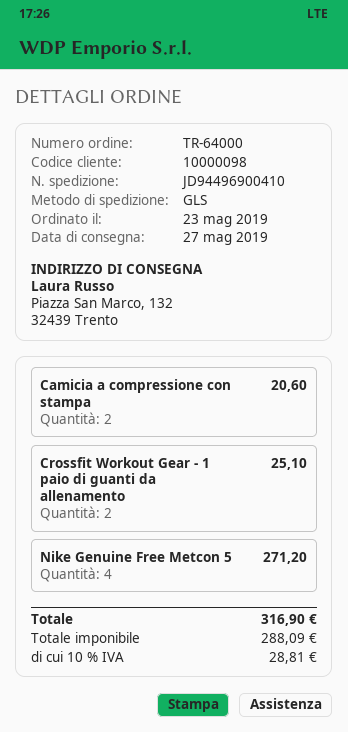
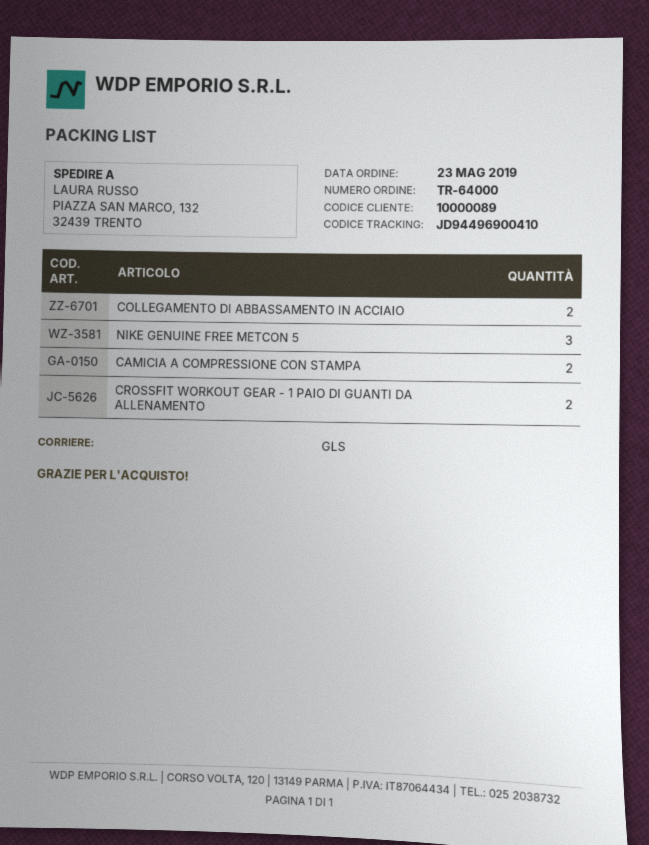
customer number: 10000098 -> 10000089
Nike Genuine Free Metcon 5: 4 -> 3
COLLEGAMENTO DI ABBASSAMENTO IN ACCIAIO: none -> 2

